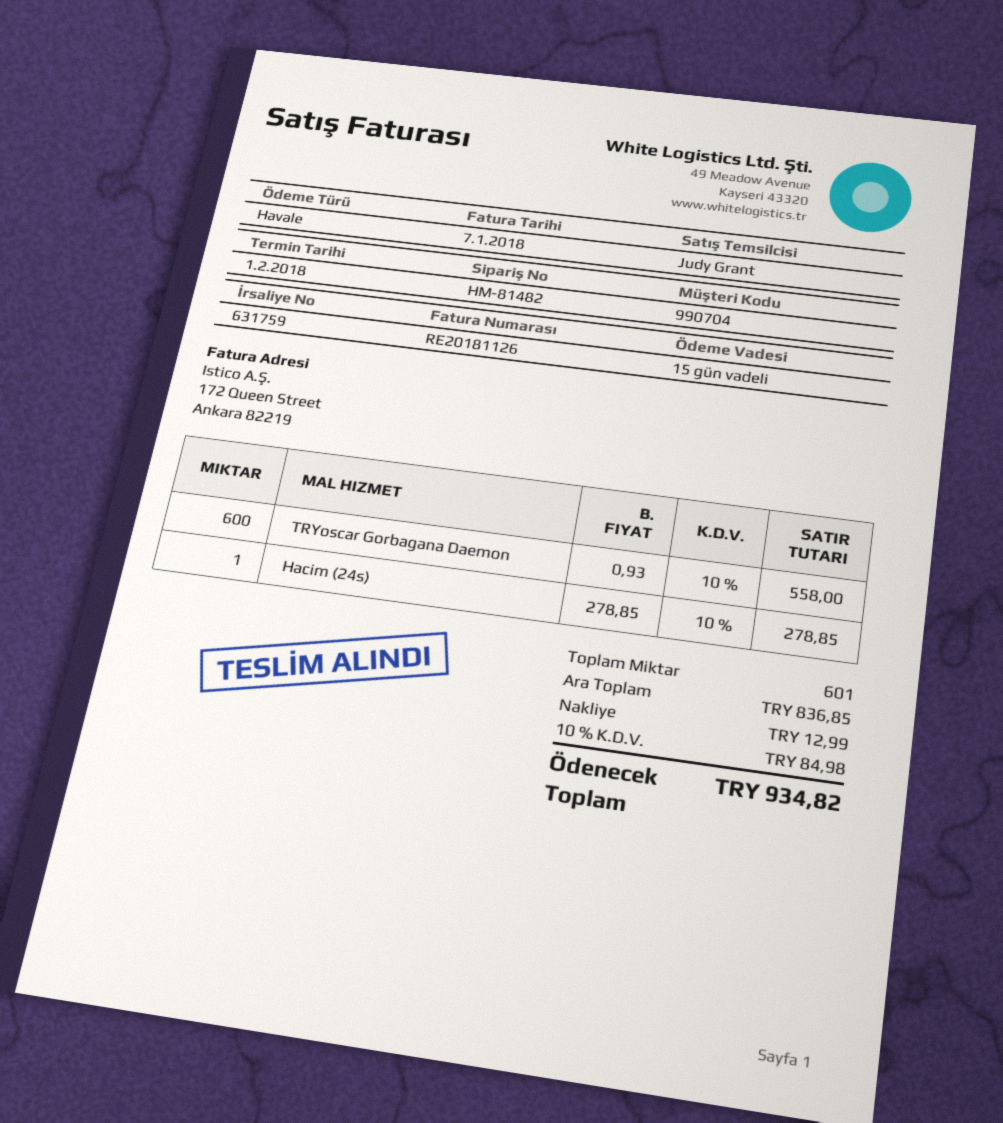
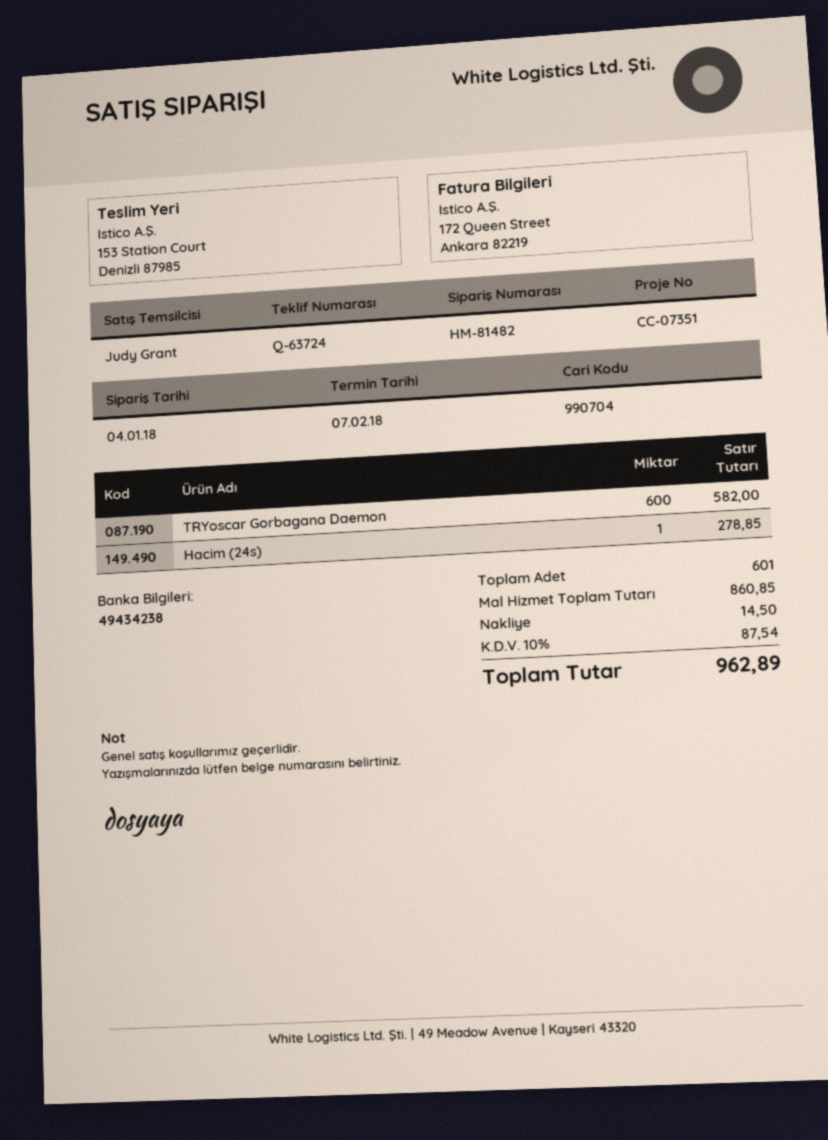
delivery date: 2018-02-01 -> 2018-02-07
TRYoscar Gorbagana Daemon: 600 for 558.00 -> 600 for 582.00
subtotal: 836.85 -> 860.85
shipping: 12.99 -> 14.50
tax: 10% = 84.98 -> 10% = 87.54
total: 934.82 -> 962.89

